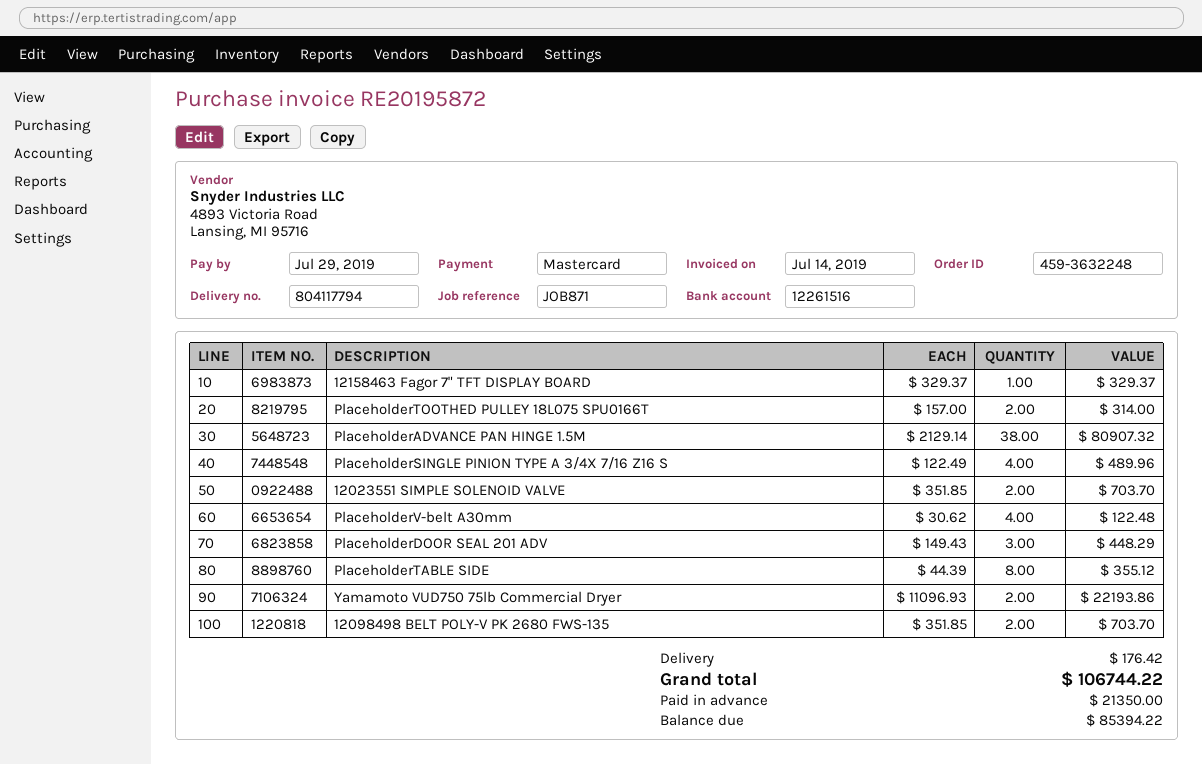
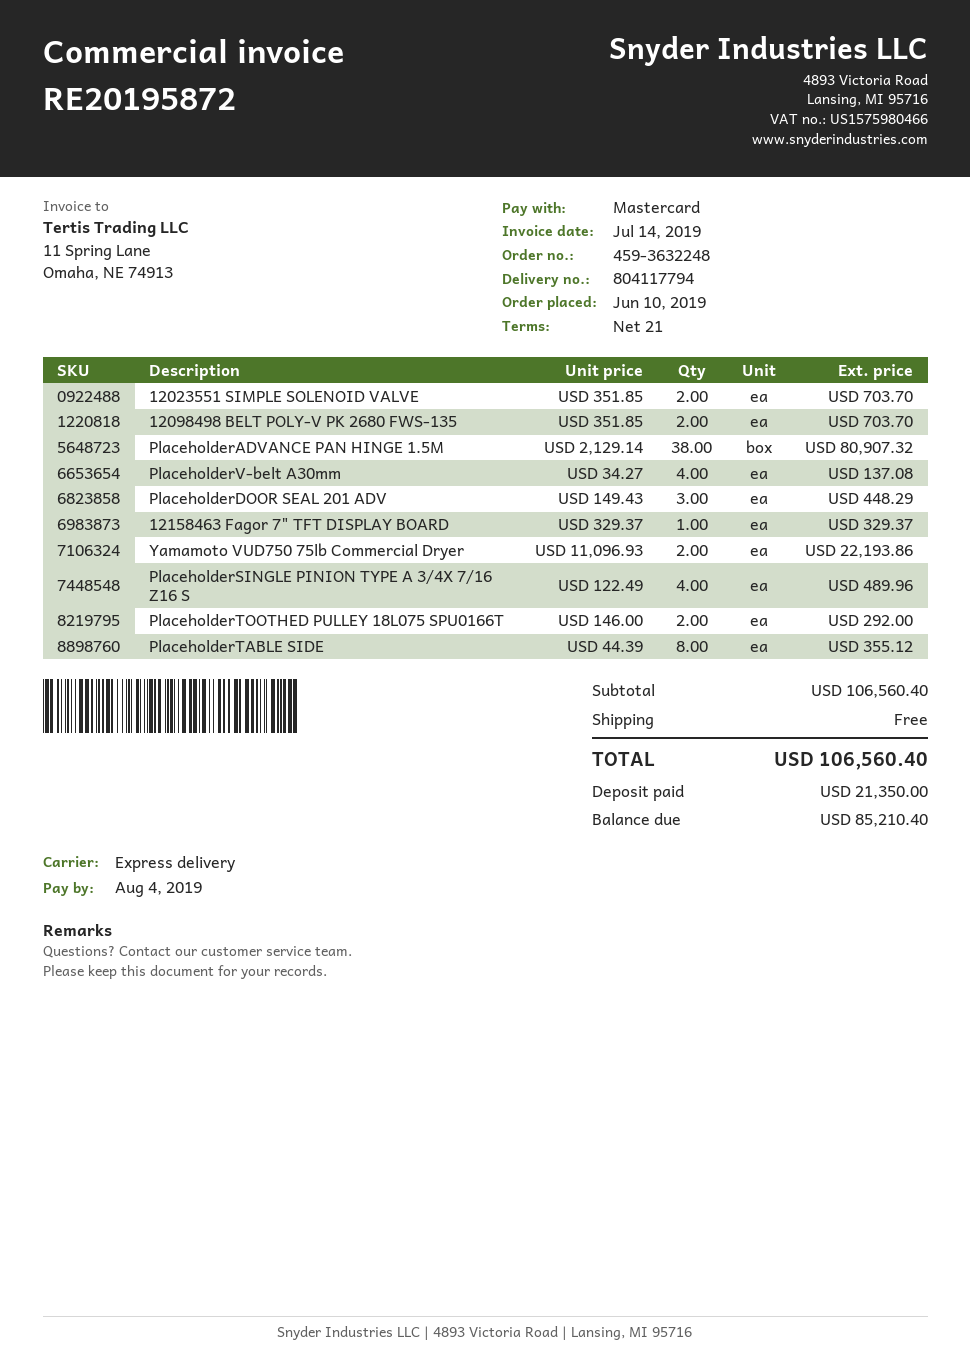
due date: 2019-07-29 -> 2019-08-04
PlaceholderTOOTHED PULLEY 18L075 SPU0166T: 2 x 157.00 = 314.00 -> 2 x 146.00 = 292.00
PlaceholderV-belt A30mm: 4 x 30.62 = 122.48 -> 4 x 34.27 = 137.08
shipping: 176.42 -> 0.00
total: 106744.22 -> 106560.40
balance: 85394.22 -> 85210.40

